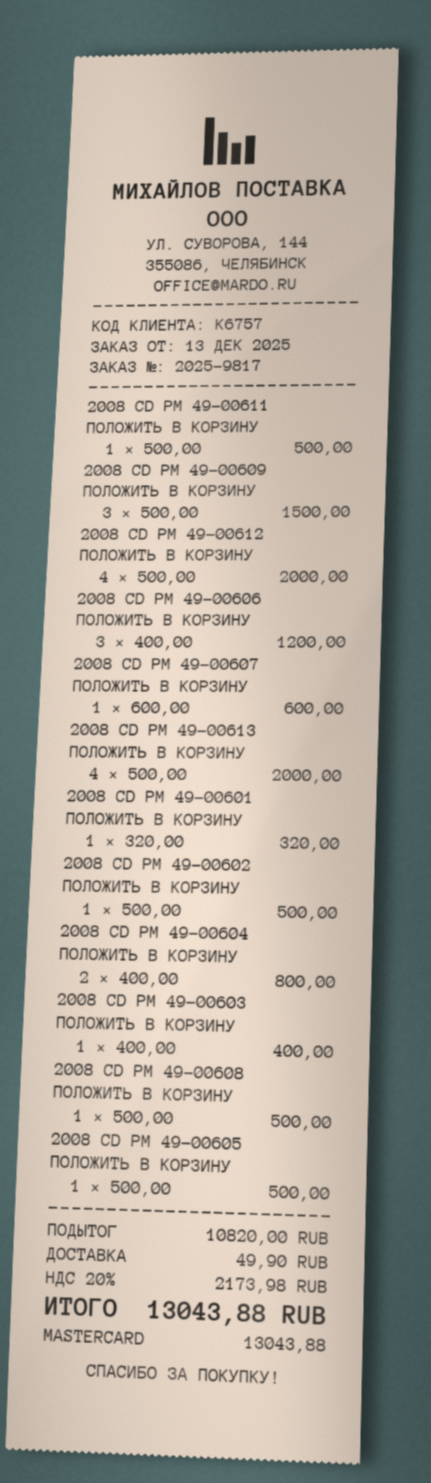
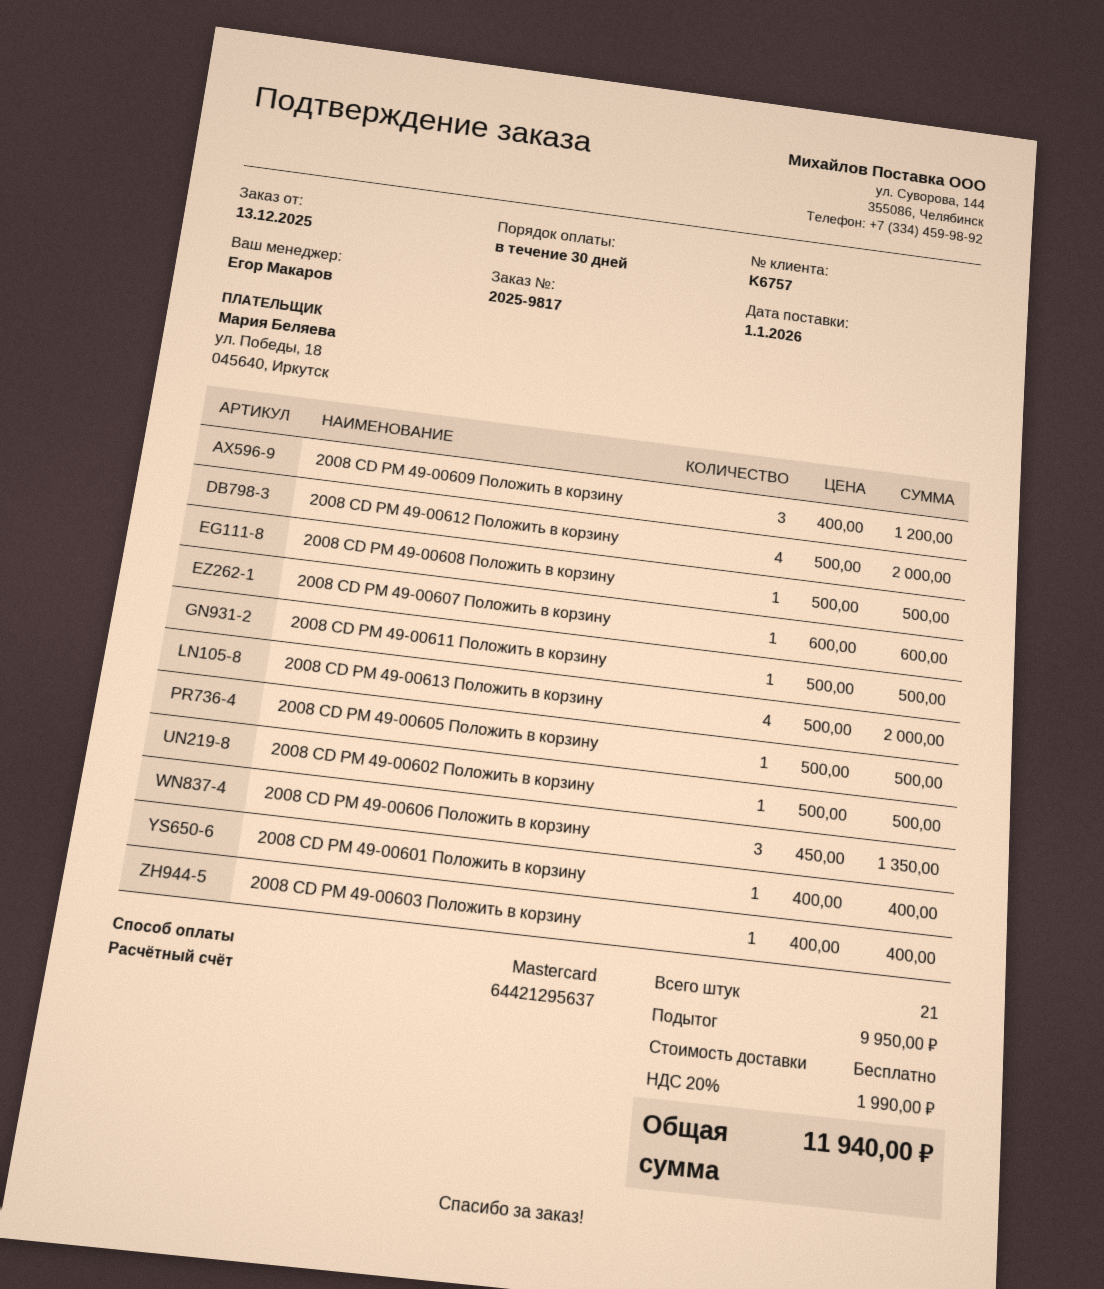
2008 CD PM 49-00609 ПОЛОЖИТЬ В КОРЗИНУ: 3 x 500.00 = 1500.00 -> 3 x 400.00 = 1200.00
2008 CD PM 49-00606 ПОЛОЖИТЬ В КОРЗИНУ: 3 x 400.00 = 1200.00 -> 3 x 450.00 = 1350.00
2008 CD PM 49-00601 ПОЛОЖИТЬ В КОРЗИНУ: 1 x 320.00 = 320.00 -> 1 x 400.00 = 400.00
2008 CD PM 49-00604 ПОЛОЖИТЬ В КОРЗИНУ: 2 x 400.00 = 800.00 -> none
subtotal: 10820.00 -> 9950.00
shipping: 49.90 -> 0.00
tax: 20% = 2173.98 -> 20% = 1990.00
total: 13043.88 -> 11940.00

